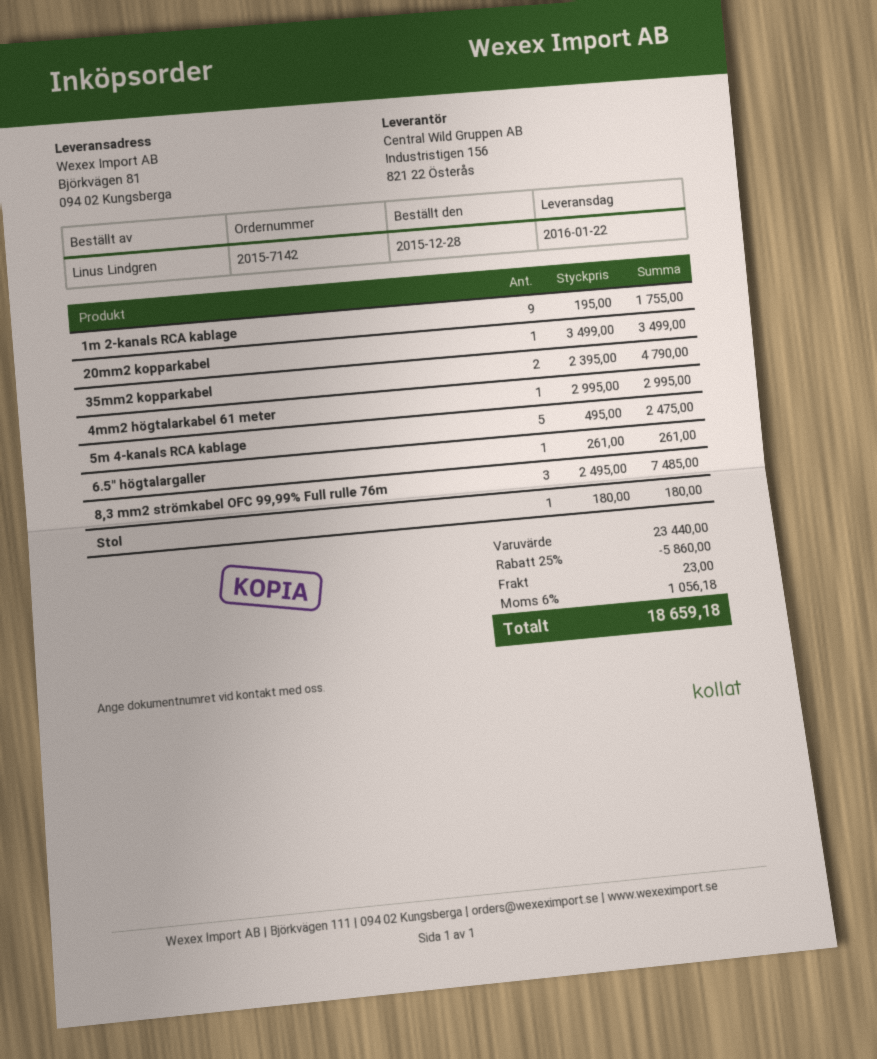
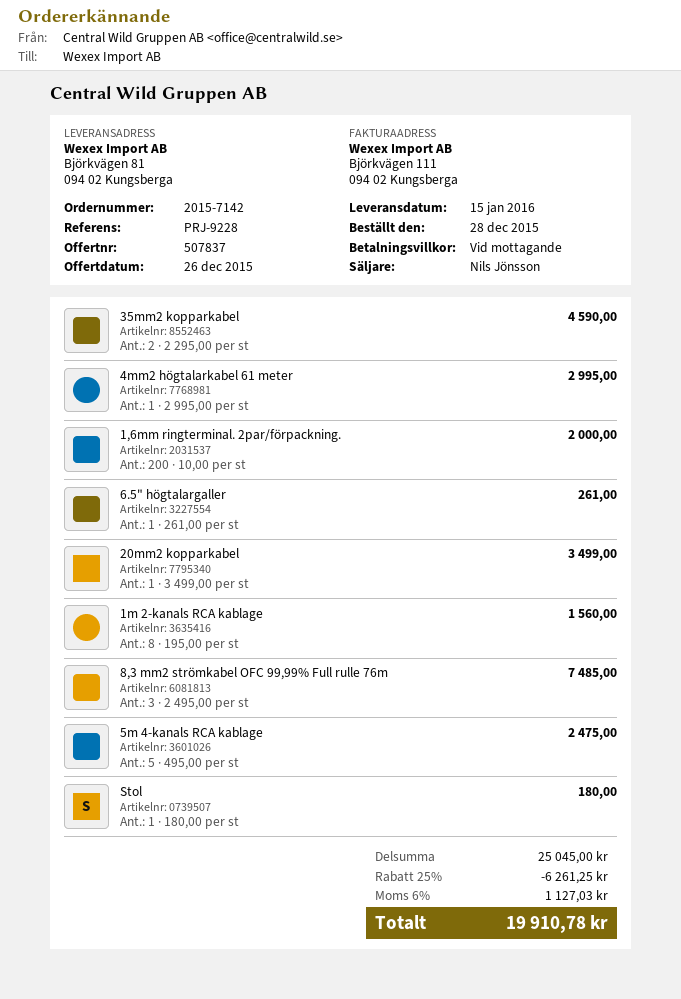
delivery date: 2016-01-22 -> 2016-01-15
1m 2-kanals RCA kablage: 9 x 195.00 = 1755.00 -> 8 x 195.00 = 1560.00
35mm2 kopparkabel: 2 x 2395.00 = 4790.00 -> 2 x 2295.00 = 4590.00
1,6mm ringterminal. 2par/förpackning.: none -> 200 x 10.00 = 2000.00
subtotal: 23440.00 -> 25045.00
discount: 25% = 5860.00 -> 25% = 6261.25
shipping: 23.00 -> none
tax: 6% = 1056.18 -> 6% = 1127.03
total: 18659.18 -> 19910.78

